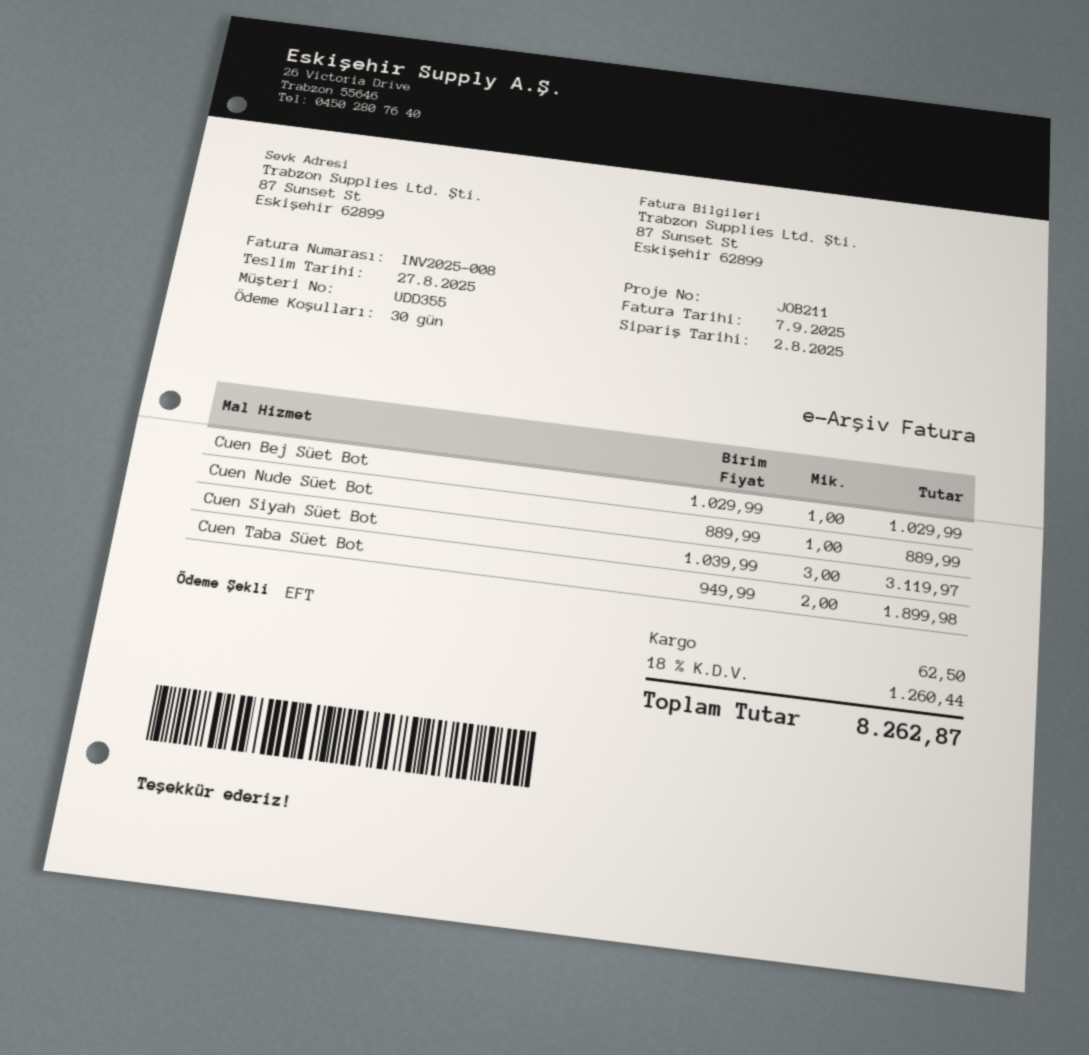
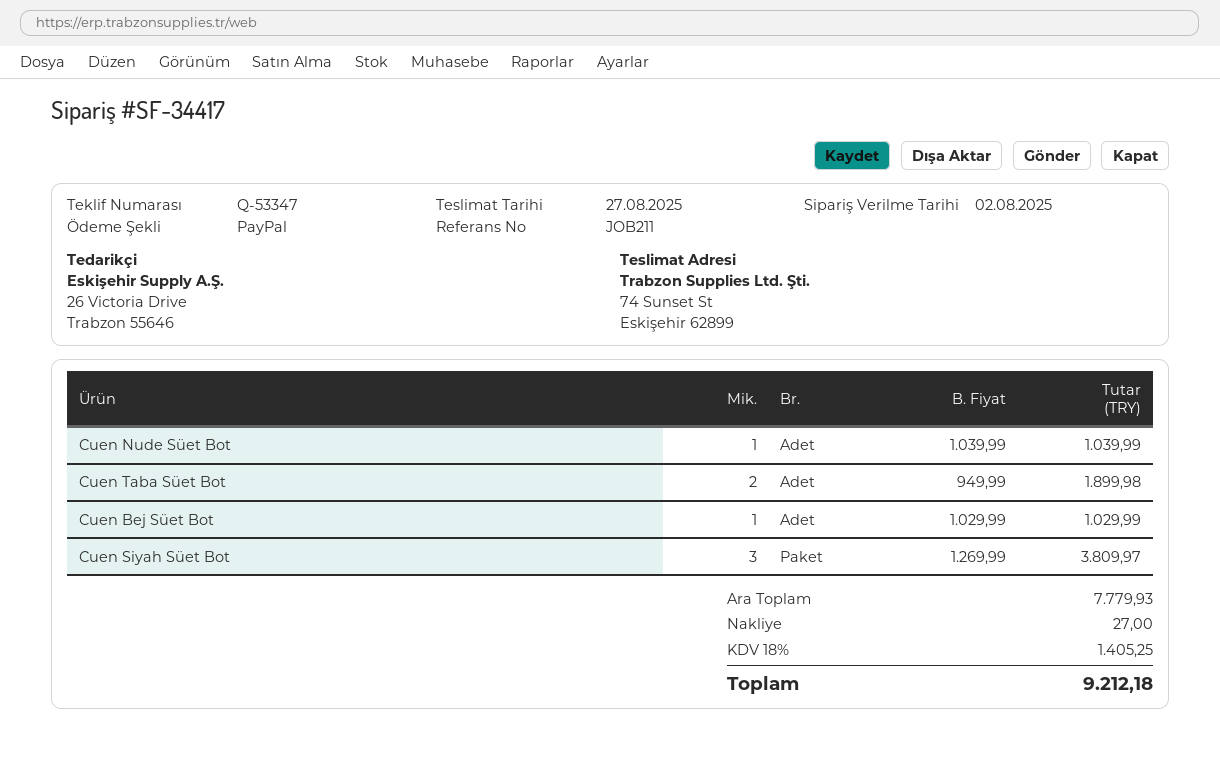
payment method: bank transfer -> PayPal
ship to: 87 Sunset St, Eskişehir 62899 -> 74 Sunset St, Eskişehir 62899
Cuen Nude Süet Bot: 1 x 889.99 = 889.99 -> 1 x 1039.99 = 1039.99
Cuen Siyah Süet Bot: 3 x 1039.99 = 3119.97 -> 3 x 1269.99 = 3809.97
shipping: 62.50 -> 27.00
tax: 18% = 1260.44 -> 18% = 1405.25
total: 8262.87 -> 9212.18

